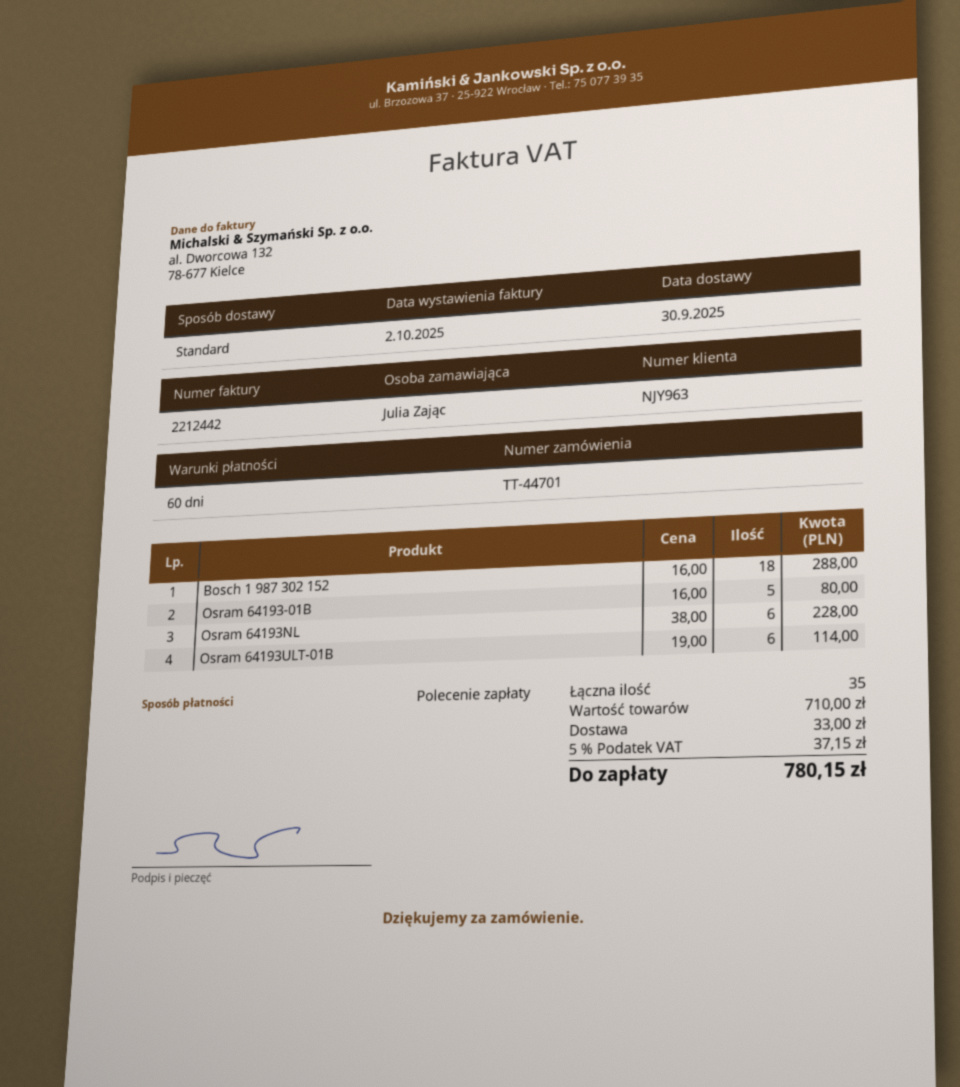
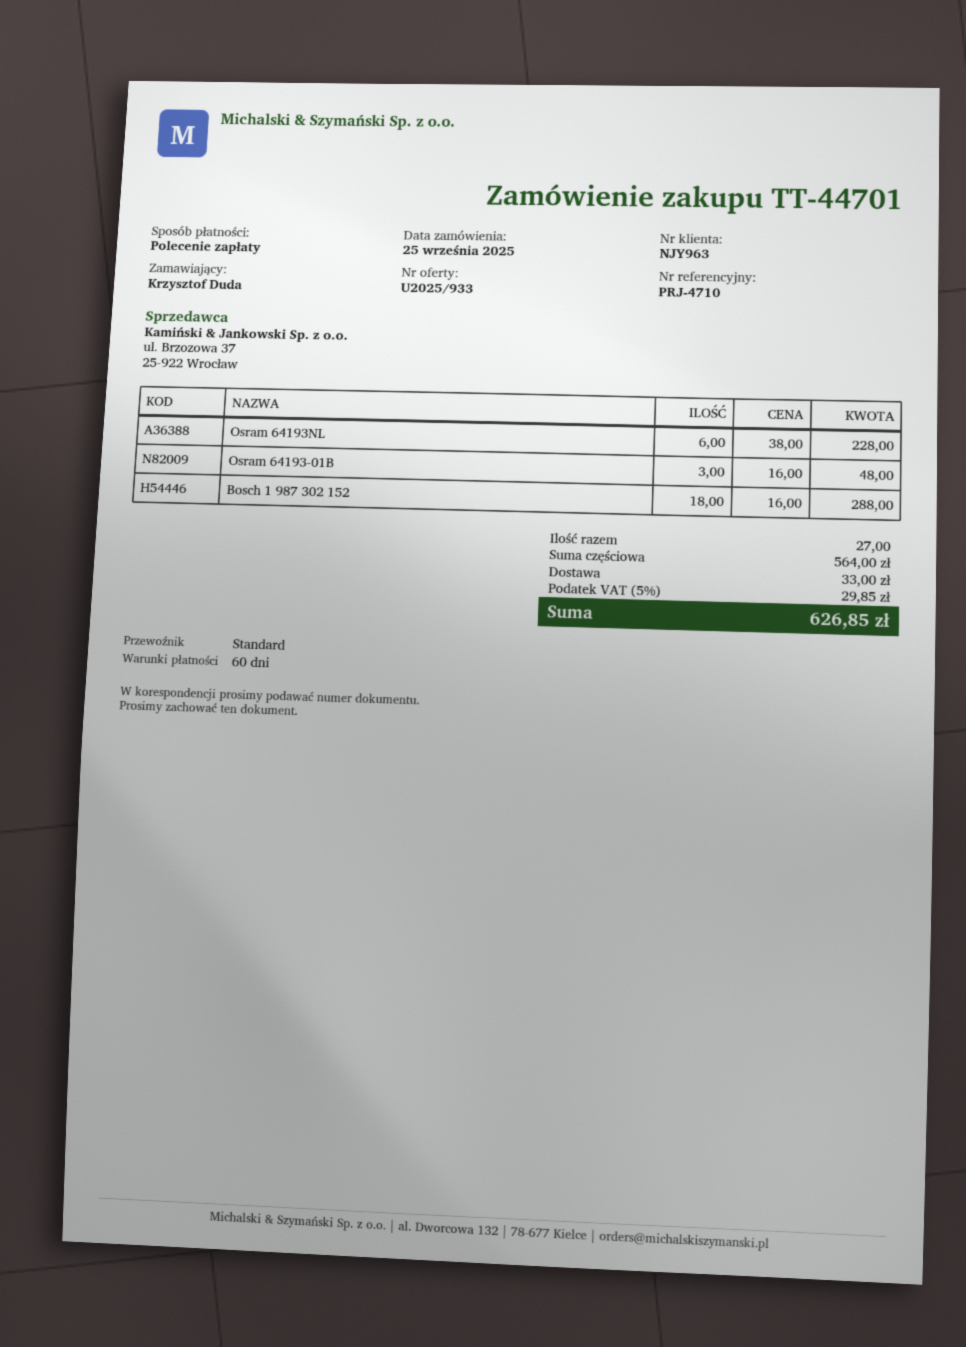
ordered by: Julia Zając -> Krzysztof Duda
Osram 64193-01B: 5 x 16.00 = 80.00 -> 3 x 16.00 = 48.00
Osram 64193ULT-01B: 6 x 19.00 = 114.00 -> none
total quantity: 35 -> 27
subtotal: 710.00 -> 564.00
tax: 5% = 37.15 -> 5% = 29.85
total: 780.15 -> 626.85

